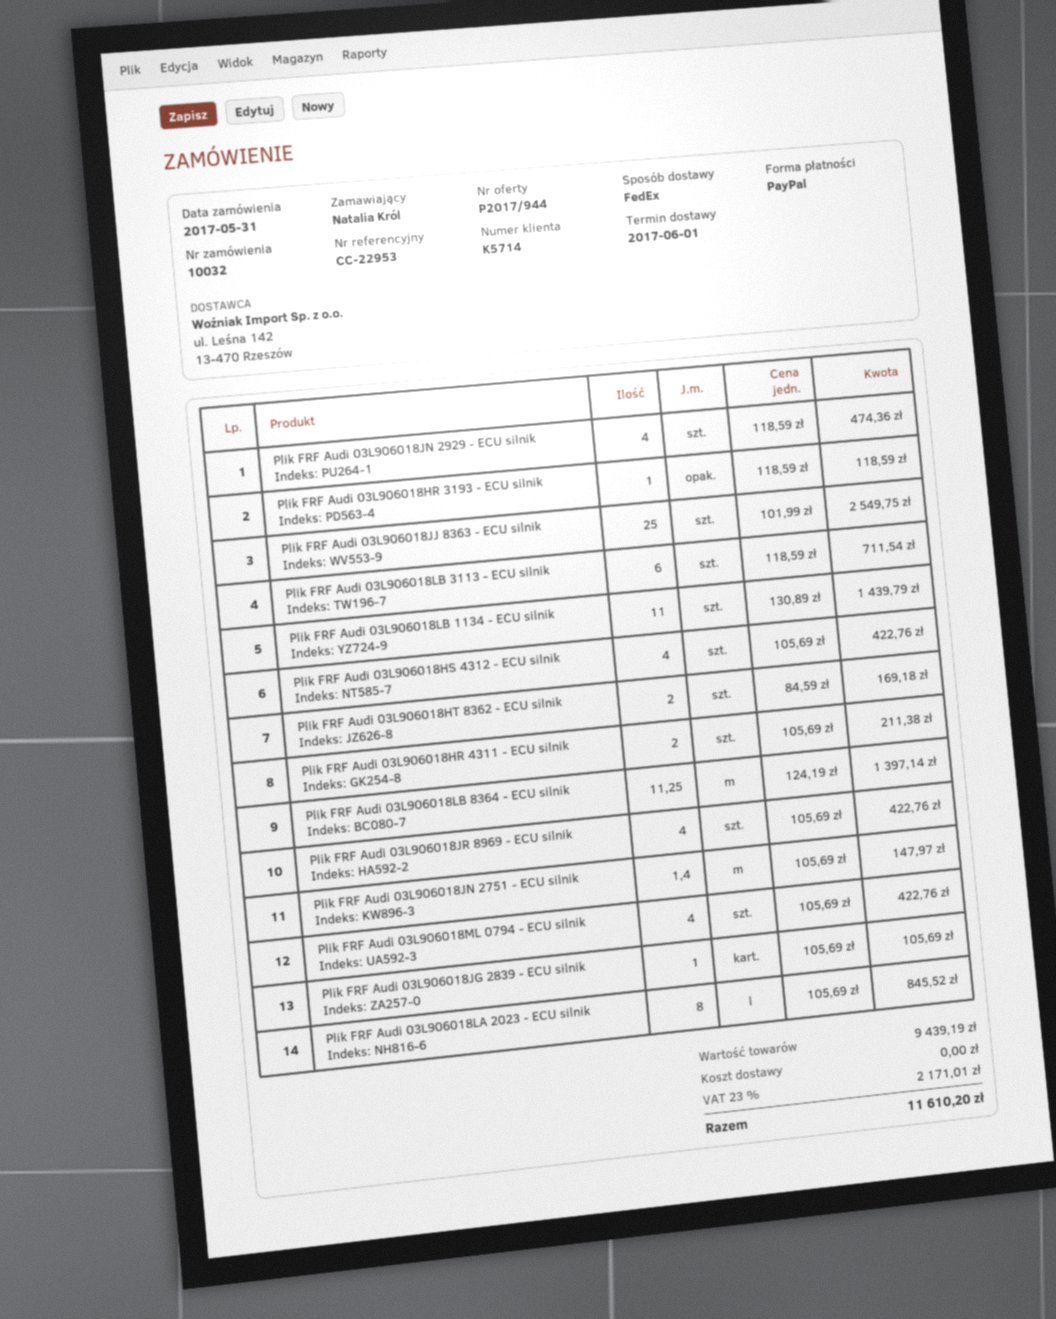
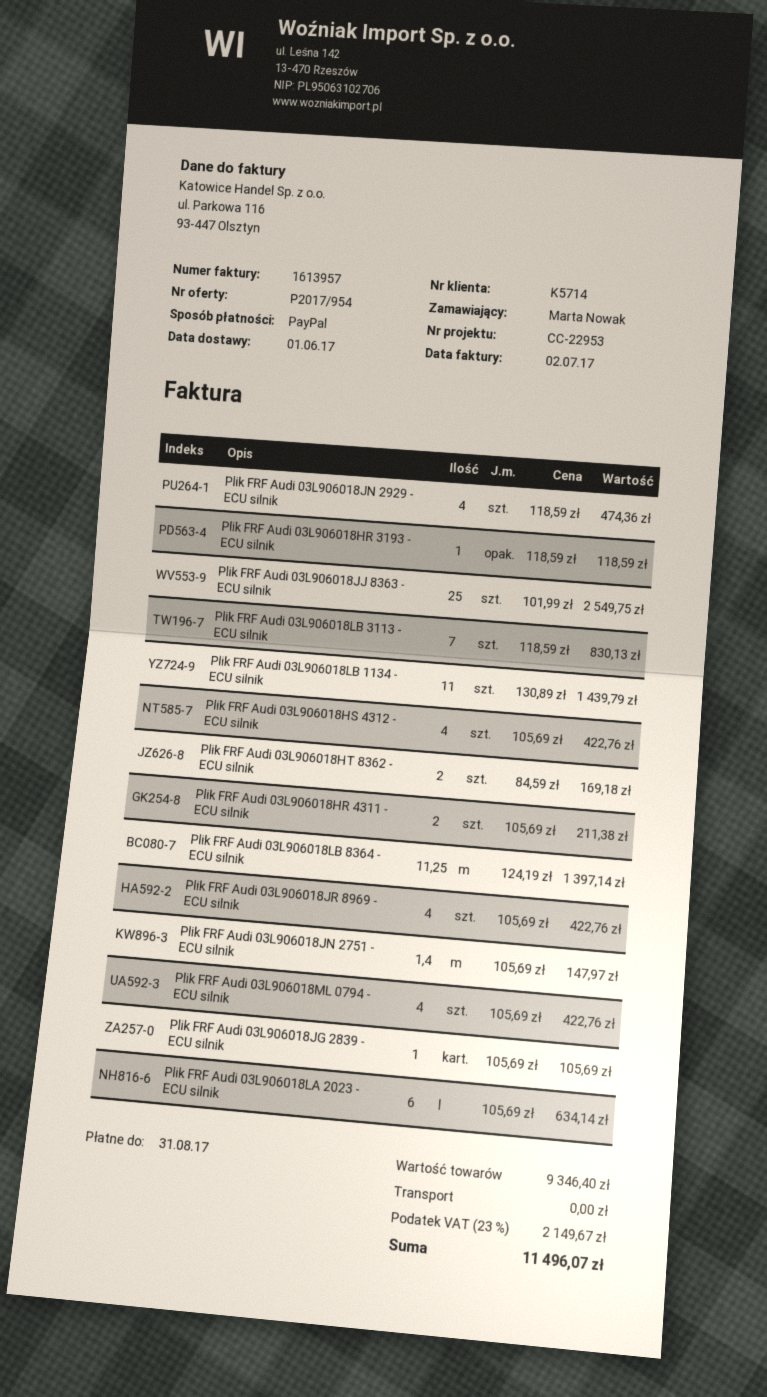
quote number: P2017/944 -> P2017/954
ordered by: Natalia Król -> Marta Nowak
Plik FRF Audi 03L906018LB 3113 - ECU silnik: 6 x 118.59 = 711.54 -> 7 x 118.59 = 830.13
Plik FRF Audi 03L906018LA 2023 - ECU silnik: 8 x 105.69 = 845.52 -> 6 x 105.69 = 634.14
subtotal: 9439.19 -> 9346.40
tax: 23% = 2171.01 -> 23% = 2149.67
total: 11610.20 -> 11496.07

